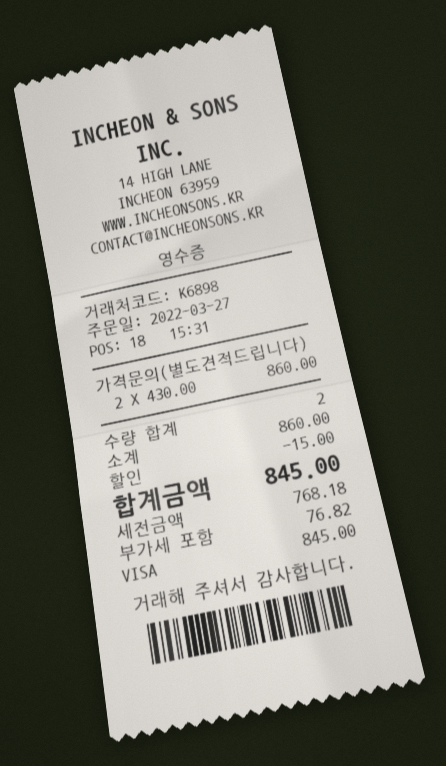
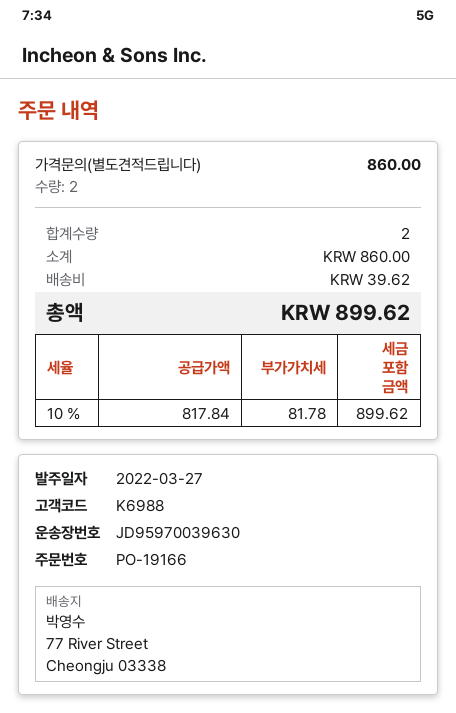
customer number: K6898 -> K6988
discount: 15.00 -> none
shipping: none -> 39.62
net: 768.18 -> 817.84
tax: 76.82 -> 81.78
total: 845.00 -> 899.62

